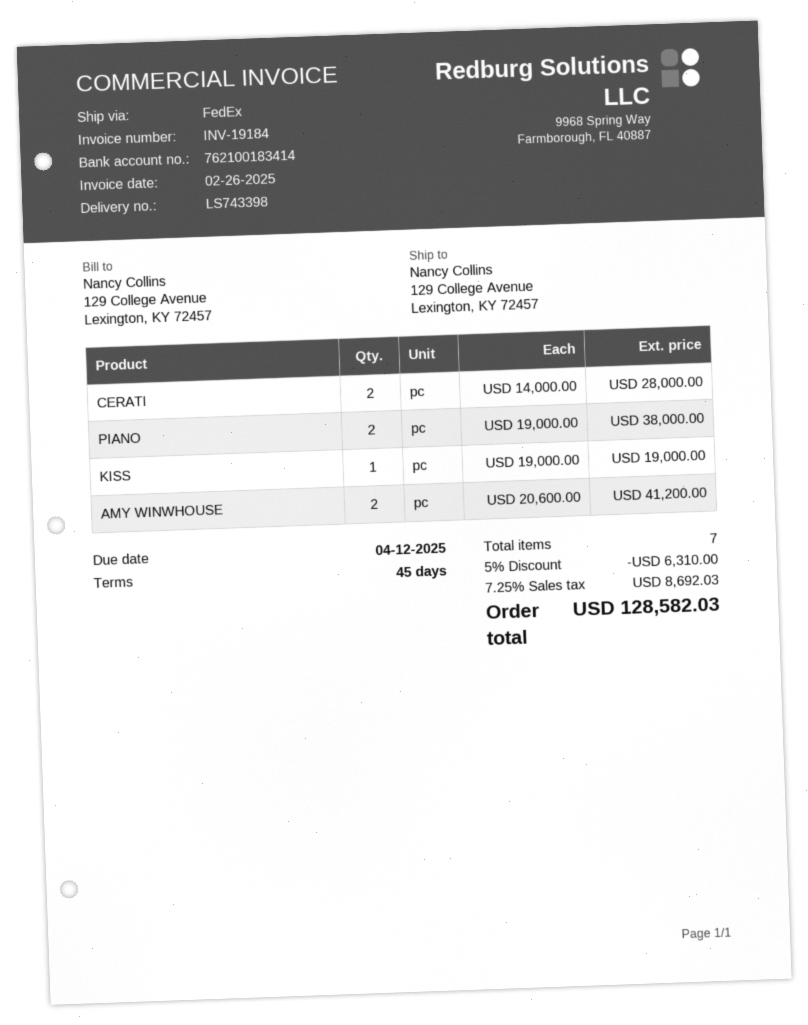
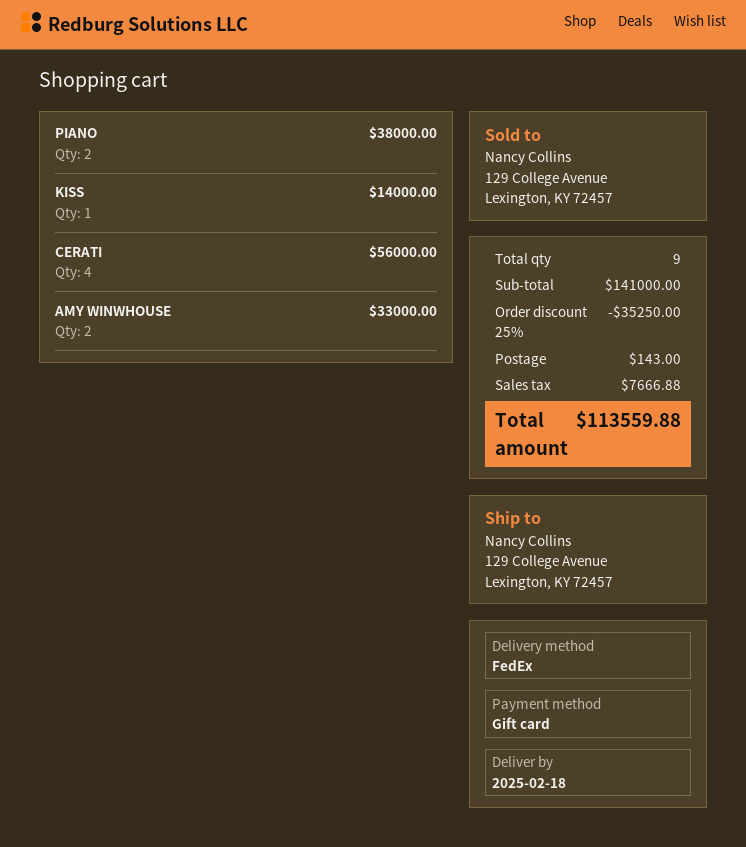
CERATI: 2 for 28000.00 -> 4 for 56000.00
KISS: 1 for 19000.00 -> 1 for 14000.00
AMY WINWHOUSE: 2 for 41200.00 -> 2 for 33000.00
total quantity: 7 -> 9
discount: 5% = 6310.00 -> 25% = 35250.00
shipping: none -> 143.00
tax: 8692.03 -> 7666.88
total: 128582.03 -> 113559.88

